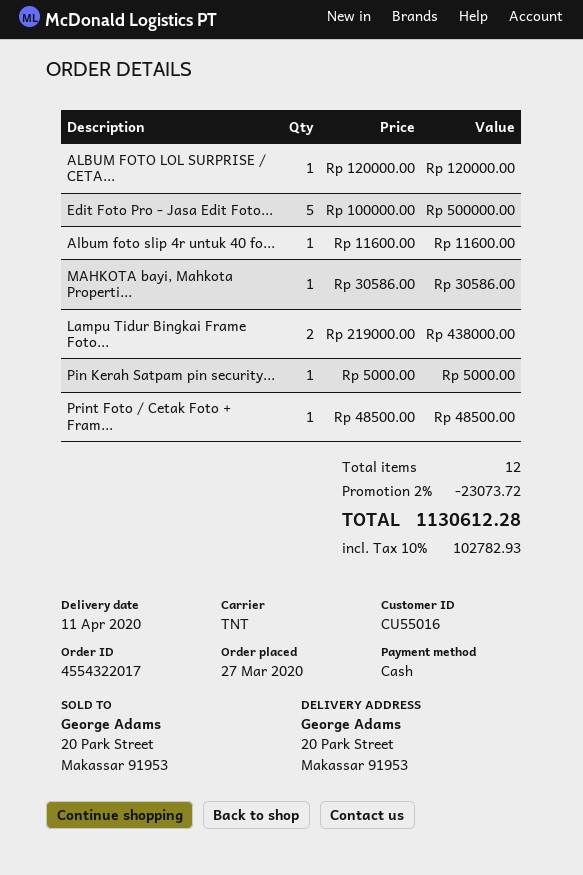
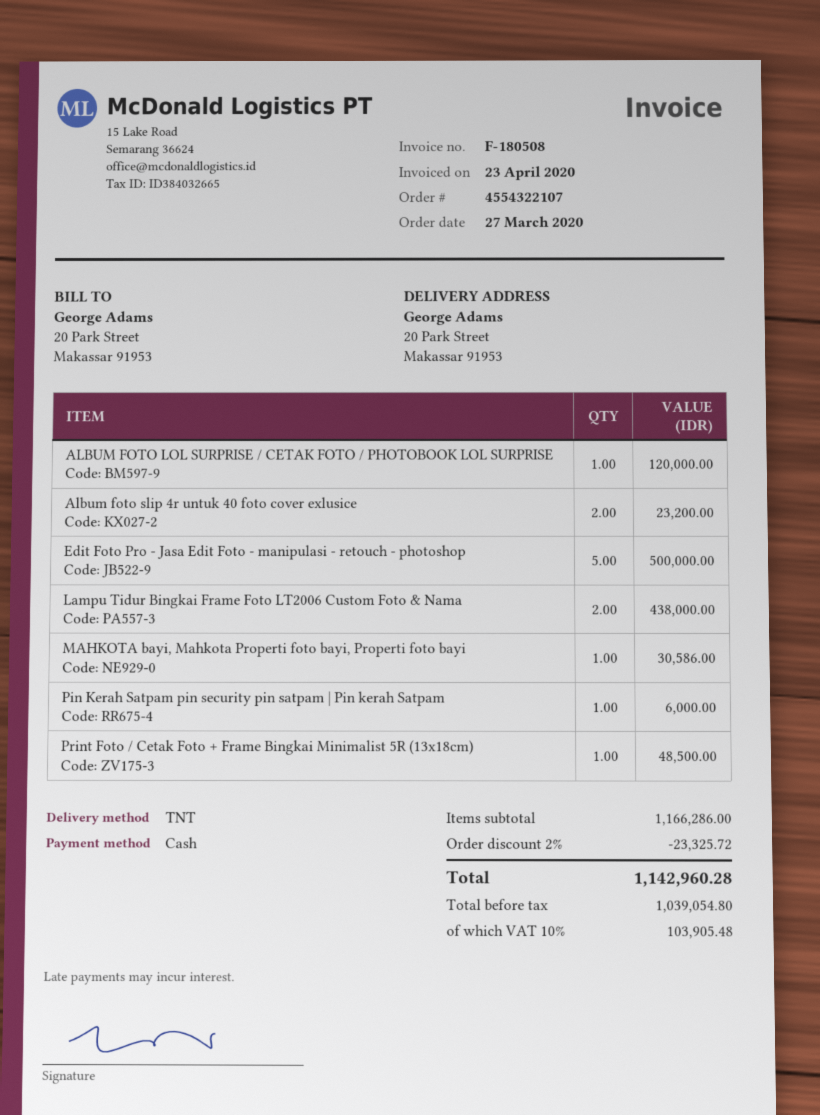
order number: 4554322017 -> 4554322107
Album foto slip 4r untuk 40 fo...: 1 for 11600.00 -> 2 for 23200.00
Pin Kerah Satpam pin security...: 1 for 5000.00 -> 1 for 6000.00
discount: 2% = 23073.72 -> 2% = 23325.72
tax: 10% = 102782.93 -> 10% = 103905.48
total: 1130612.28 -> 1142960.28

